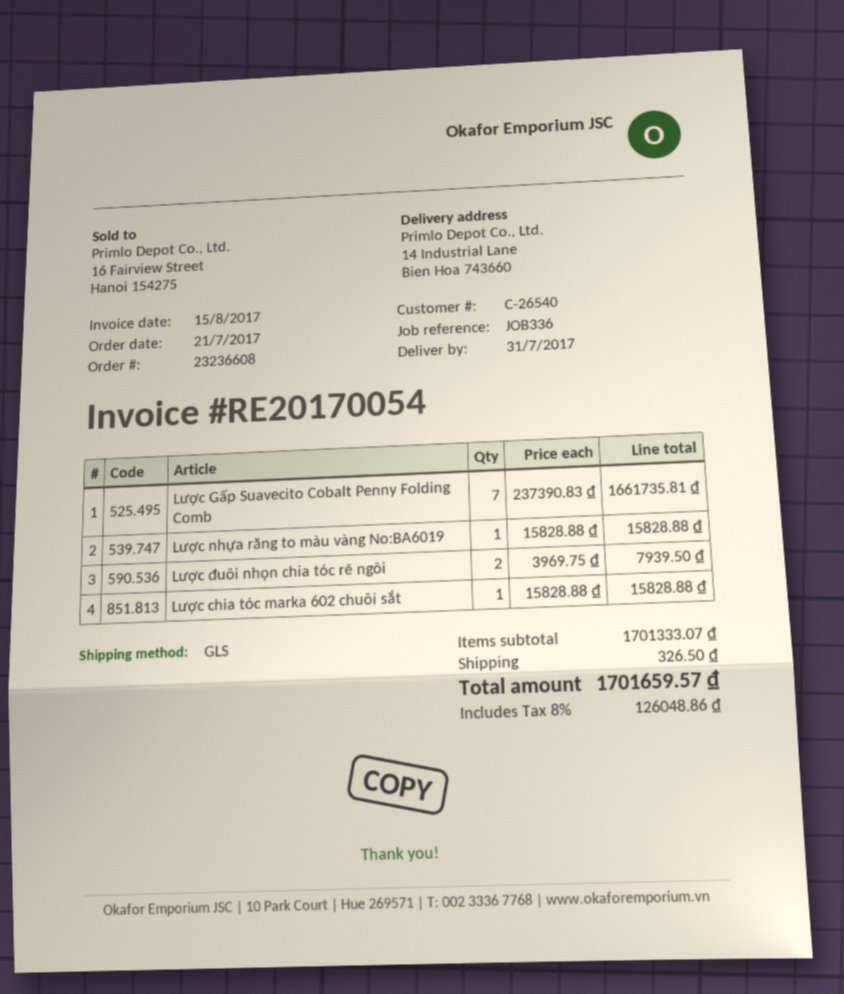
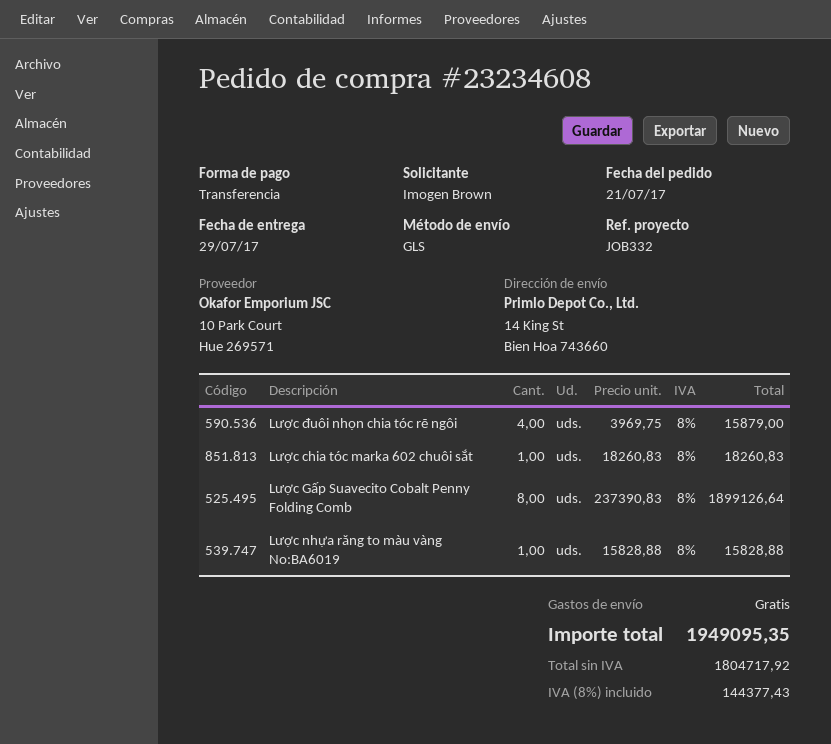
order number: 23236608 -> 23234608
delivery date: 2017-07-31 -> 2017-07-29
reference: JOB336 -> JOB332
ship to: 14 Industrial Lane, Bien Hoa 743660 -> 14 King St, Bien Hoa 743660
Lược Gấp Suavecito Cobalt Penny Folding Comb: 7 x 237390.83 = 1661735.81 -> 8 x 237390.83 = 1899126.64
Lược đuôi nhọn chia tóc rẽ ngôi: 2 x 3969.75 = 7939.50 -> 4 x 3969.75 = 15879.00
Lược chia tóc marka 602 chuôi sắt: 1 x 15828.88 = 15828.88 -> 1 x 18260.83 = 18260.83
shipping: 326.50 -> 0.00
tax: 8% = 126048.86 -> 8% = 144377.43
total: 1701659.57 -> 1949095.35

